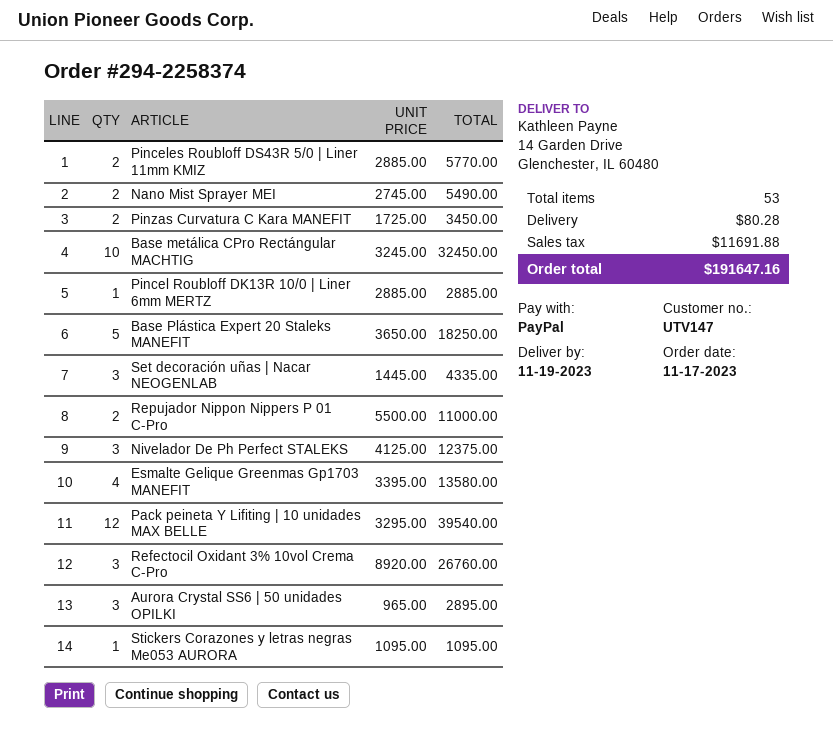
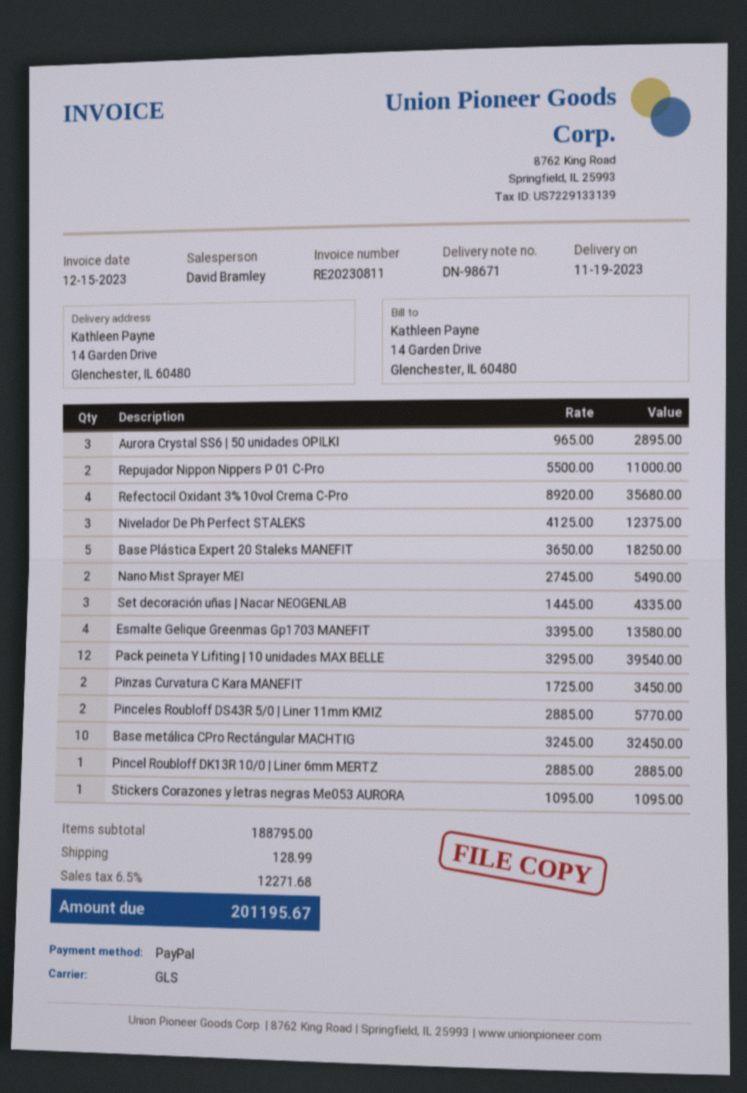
Refectocil Oxidant 3% 10vol Crema C-Pro: 3 x 8920.00 = 26760.00 -> 4 x 8920.00 = 35680.00
shipping: 80.28 -> 128.99
tax: 11691.88 -> 12271.68
total: 191647.16 -> 201195.67

